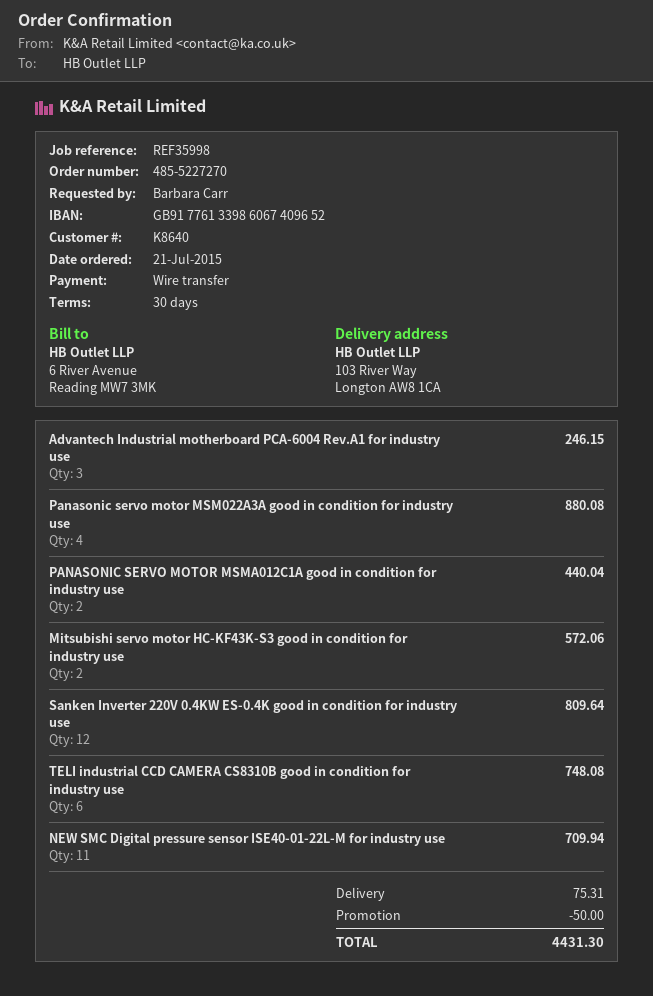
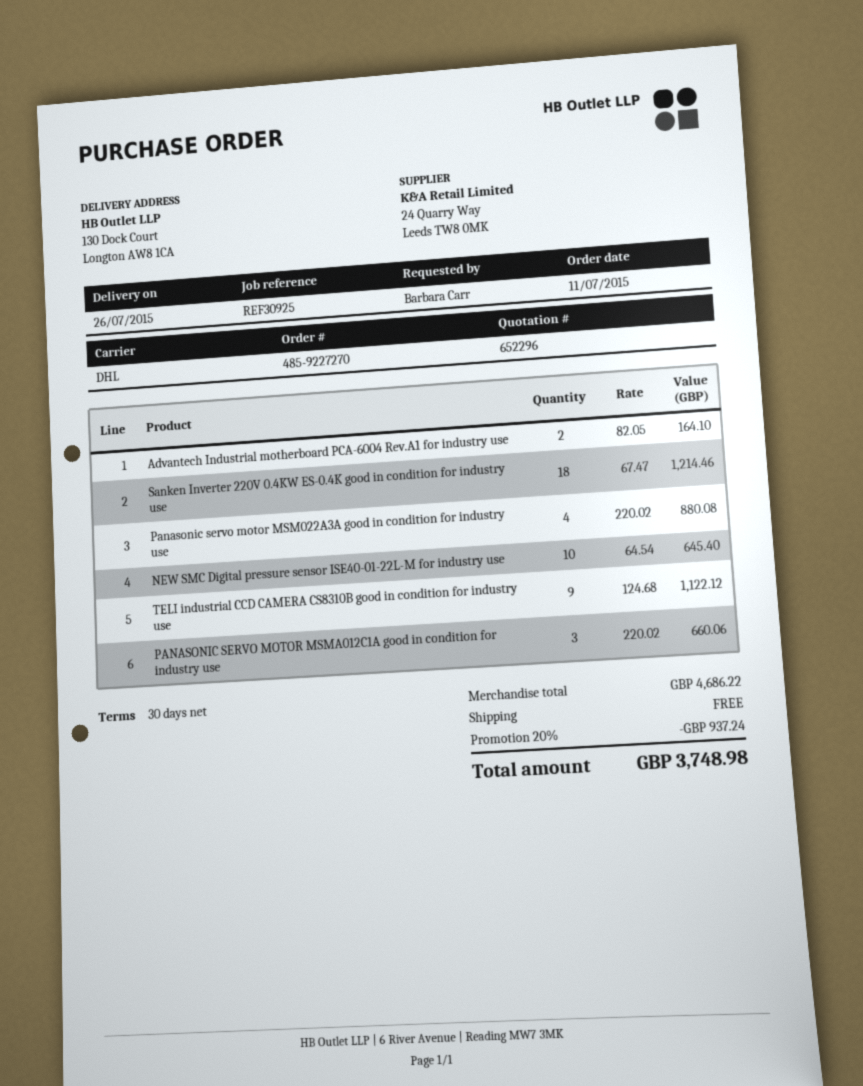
order number: 485-5227270 -> 485-9227270
order date: 2015-07-21 -> 2015-07-11
reference: REF35998 -> REF30925
ship to: 103 River Way, Longton AW8 1CA -> 130 Dock Court, Longton AW8 1CA
Advantech Industrial motherboard PCA-6004 Rev.A1 for industry use: 3 for 246.15 -> 2 for 164.10
PANASONIC SERVO MOTOR MSMA012C1A good in condition for industry use: 2 for 440.04 -> 3 for 660.06
Mitsubishi servo motor HC-KF43K-S3 good in condition for industry use: 2 for 572.06 -> none
Sanken Inverter 220V 0.4KW ES-0.4K good in condition for industry use: 12 for 809.64 -> 18 for 1214.46
TELI industrial CCD CAMERA CS8310B good in condition for industry use: 6 for 748.08 -> 9 for 1122.12
NEW SMC Digital pressure sensor ISE40-01-22L-M for industry use: 11 for 709.94 -> 10 for 645.40
discount: 50.00 -> 937.24
shipping: 75.31 -> 0.00
total: 4431.30 -> 3748.98

